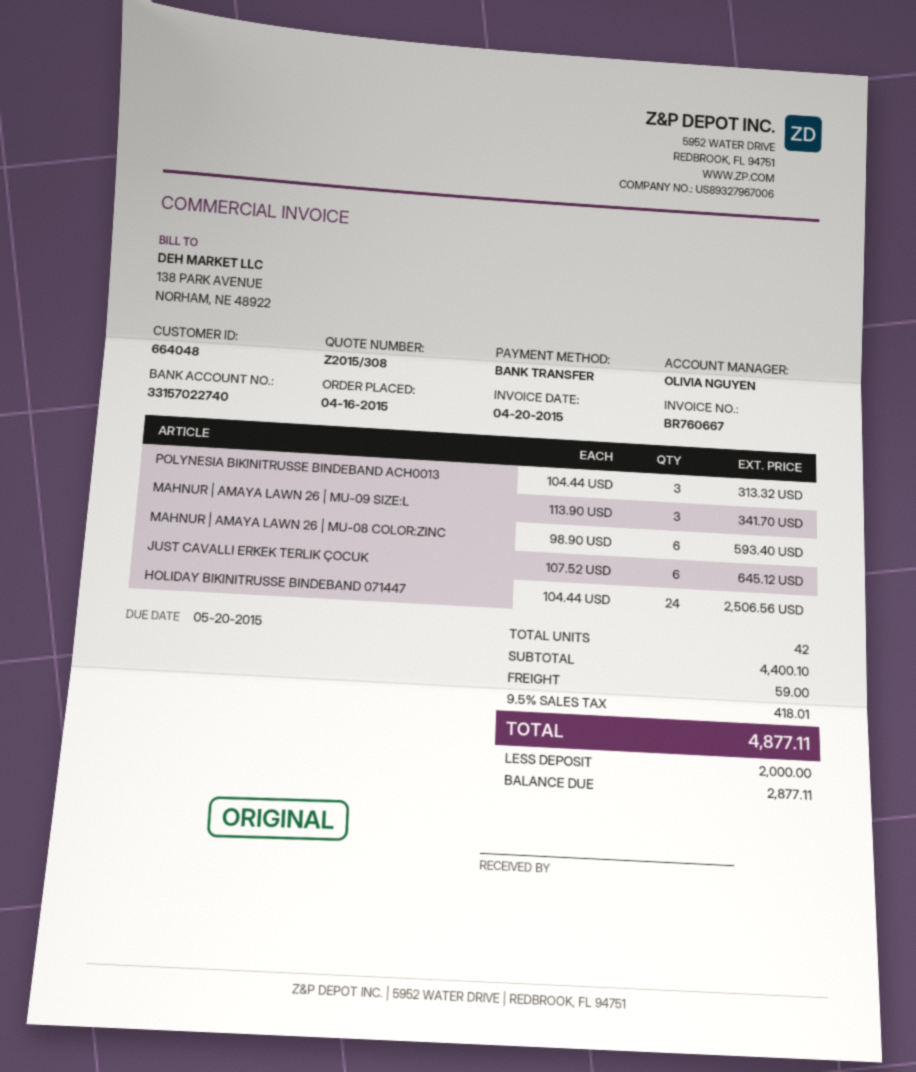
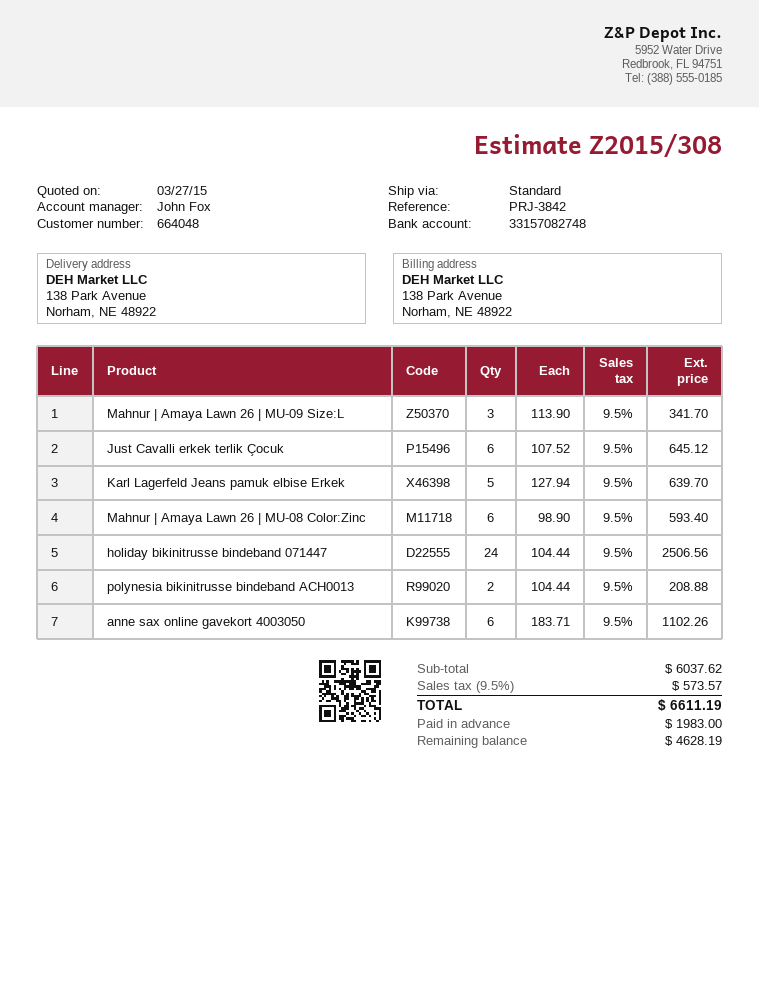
sales rep: OLIVIA NGUYEN -> John Fox
bank account: 33157022740 -> 33157082748
POLYNESIA BIKINITRUSSE BINDEBAND ACH0013: 3 x 104.44 = 313.32 -> 2 x 104.44 = 208.88
Karl Lagerfeld Jeans pamuk elbise Erkek: none -> 5 x 127.94 = 639.70
anne sax online gavekort 4003050: none -> 6 x 183.71 = 1102.26
subtotal: 4400.10 -> 6037.62
shipping: 59.00 -> none
tax: 9.5% = 418.01 -> 9.5% = 573.57
total: 4877.11 -> 6611.19
deposit: 2000.00 -> 1983.00
balance: 2877.11 -> 4628.19

